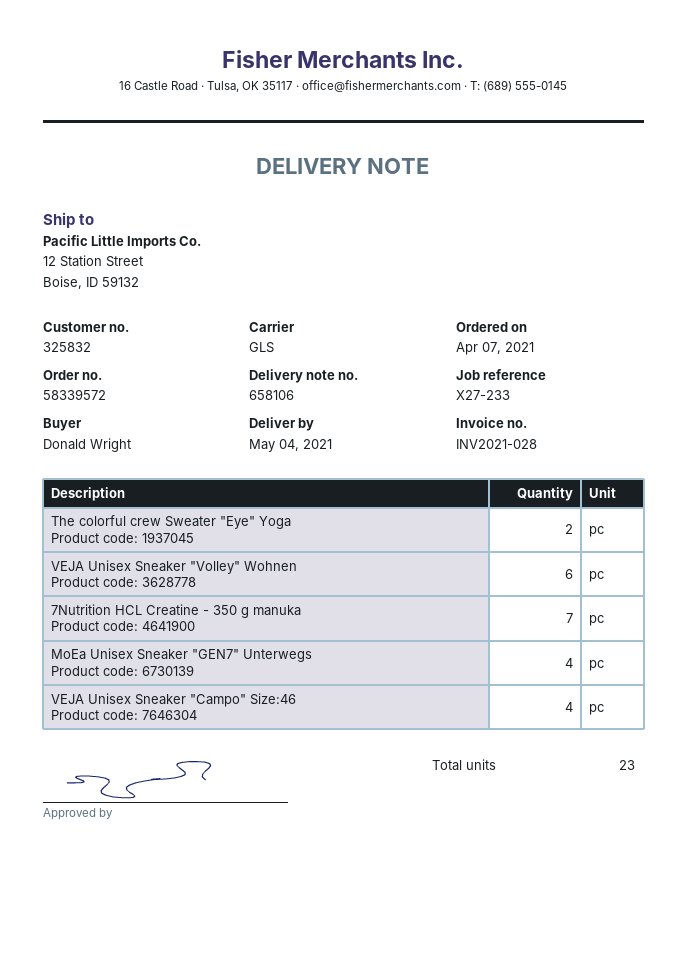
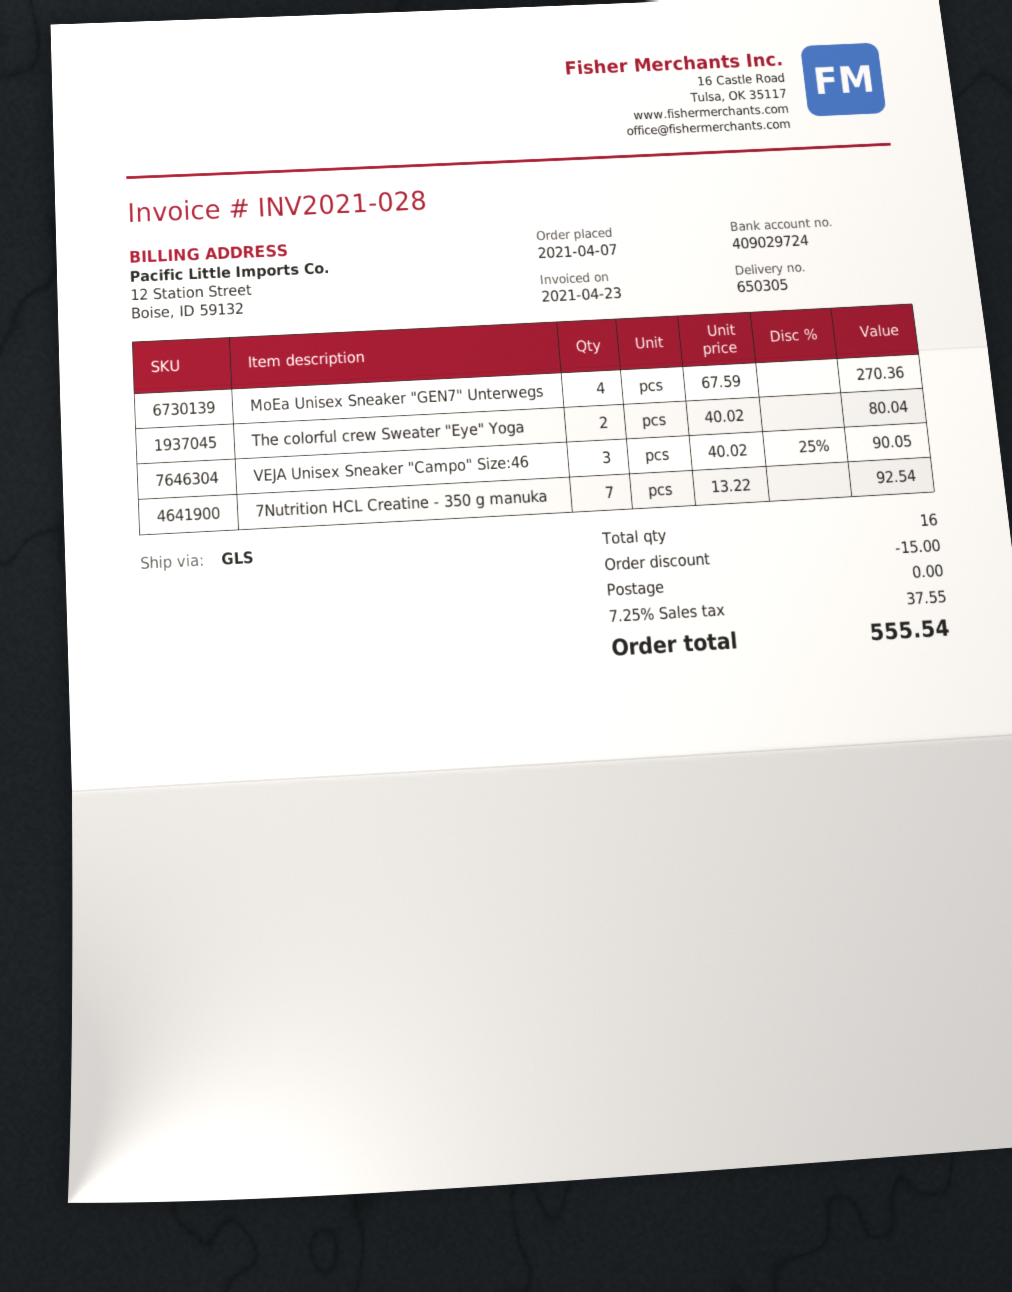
delivery note number: 658106 -> 650305
VEJA Unisex Sneaker "Volley" Wohnen: 6 -> none
VEJA Unisex Sneaker "Campo" Size:46: 4 -> 3
total quantity: 23 -> 16

